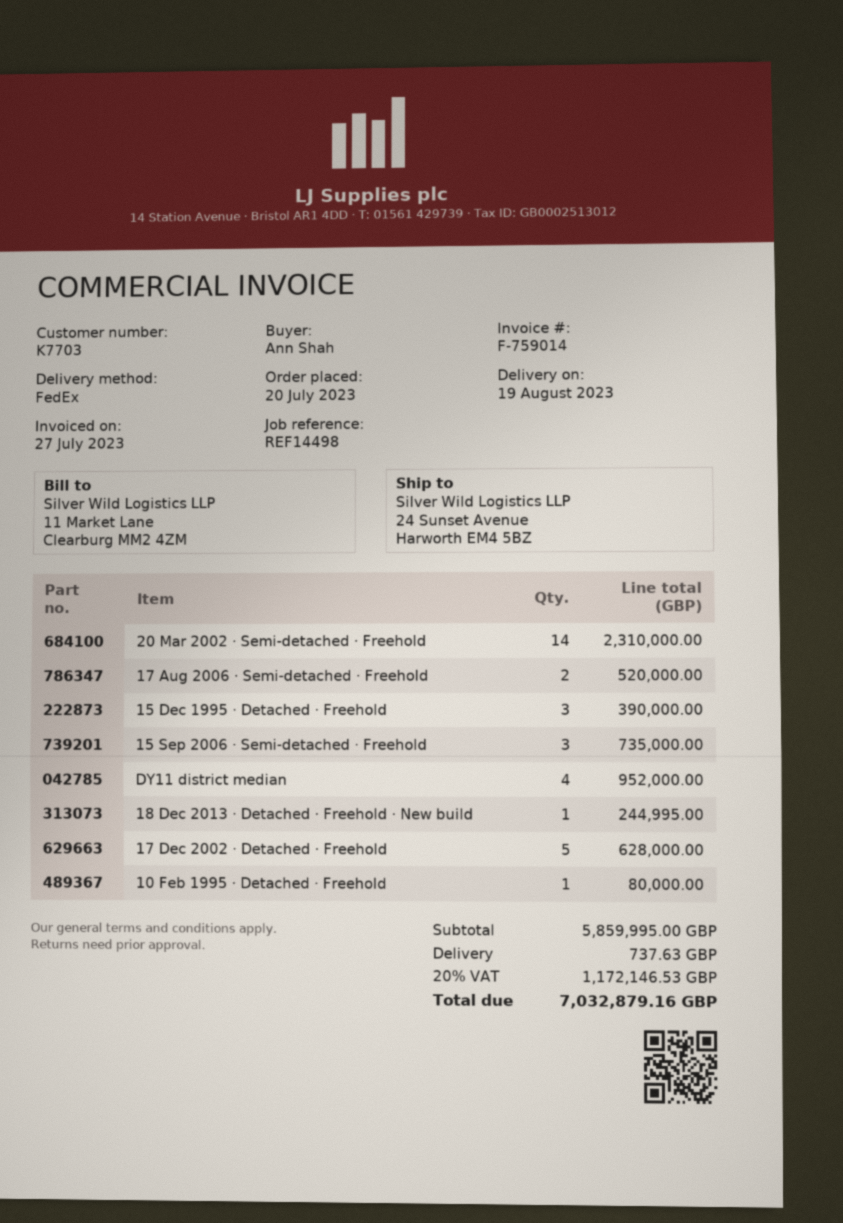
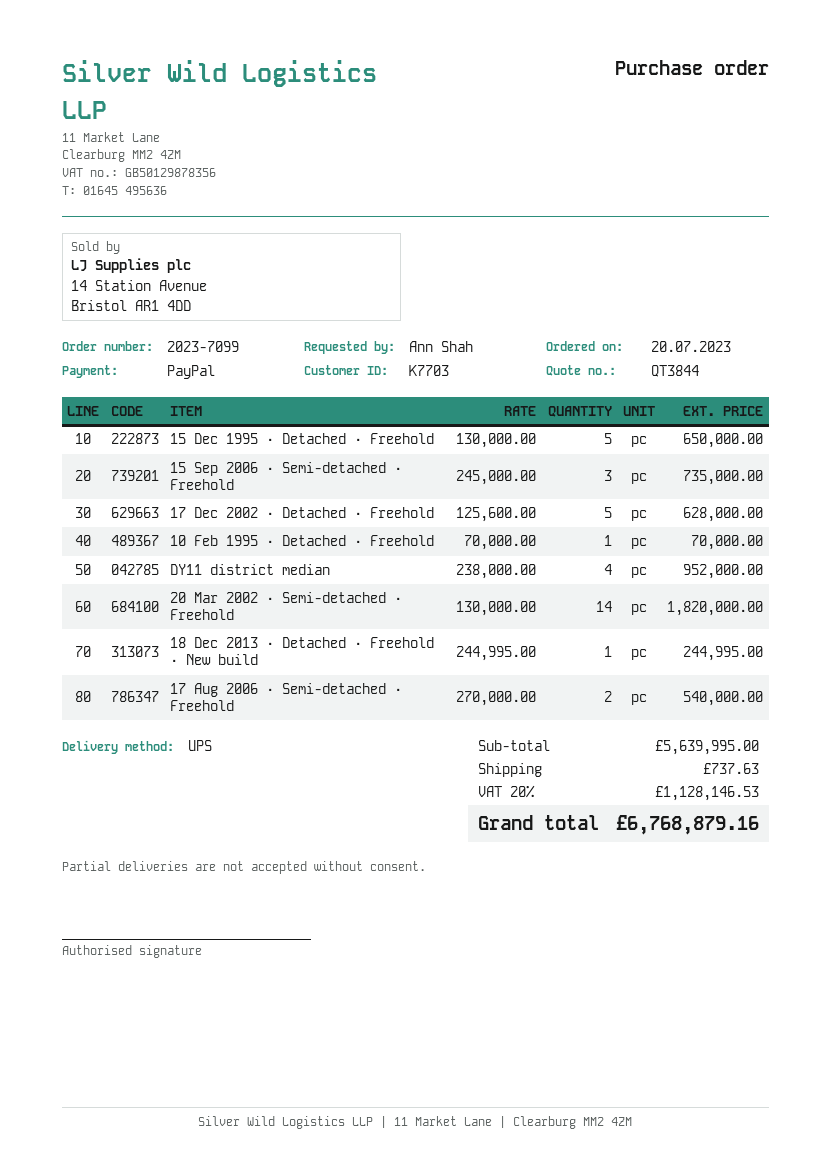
shipping method: FedEx -> UPS
20 Mar 2002 · Semi-detached · Freehold: 14 for 2310000.00 -> 14 for 1820000.00
17 Aug 2006 · Semi-detached · Freehold: 2 for 520000.00 -> 2 for 540000.00
15 Dec 1995 · Detached · Freehold: 3 for 390000.00 -> 5 for 650000.00
10 Feb 1995 · Detached · Freehold: 1 for 80000.00 -> 1 for 70000.00
subtotal: 5859995.00 -> 5639995.00
tax: 20% = 1172146.53 -> 20% = 1128146.53
total: 7032879.16 -> 6768879.16

